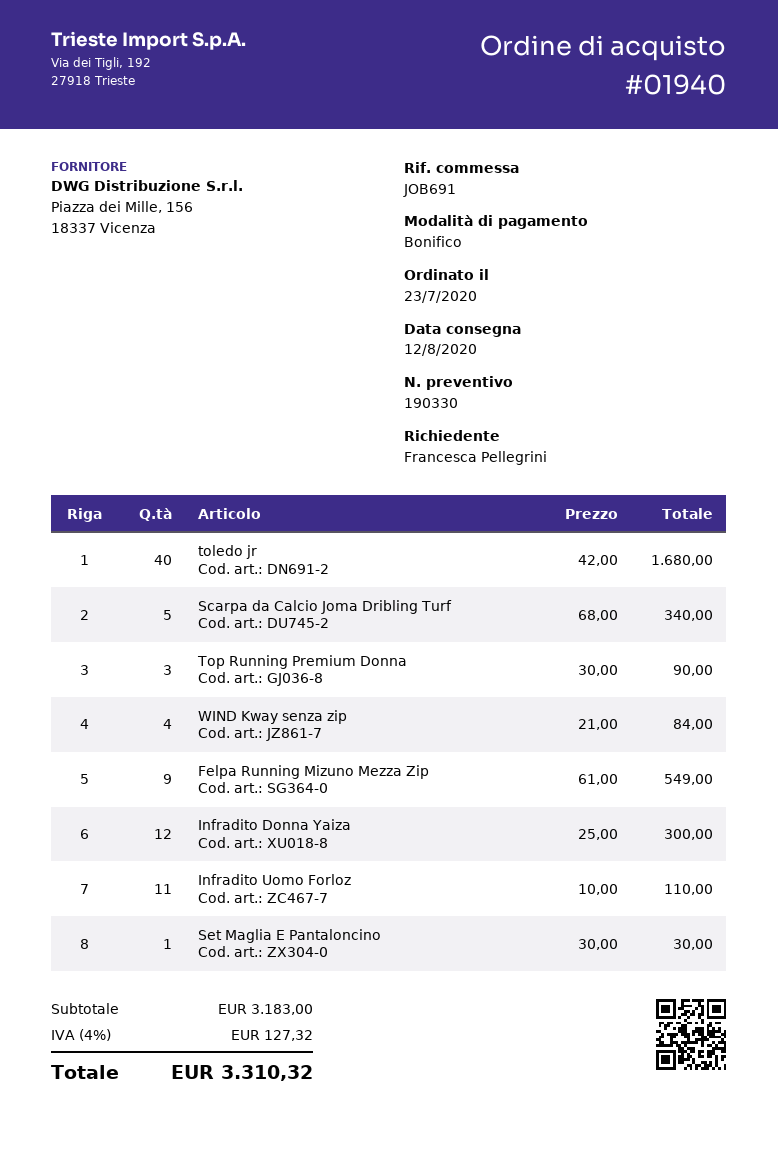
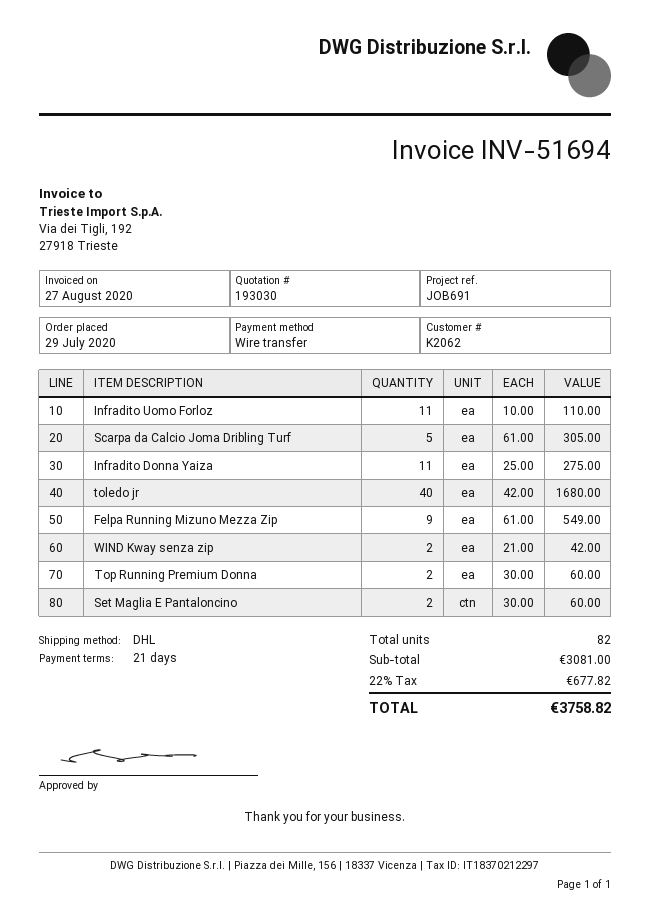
quote number: 190330 -> 193030
order date: 2020-07-23 -> 2020-07-29
Scarpa da Calcio Joma Dribling Turf: 5 x 68.00 = 340.00 -> 5 x 61.00 = 305.00
Top Running Premium Donna: 3 x 30.00 = 90.00 -> 2 x 30.00 = 60.00
WIND Kway senza zip: 4 x 21.00 = 84.00 -> 2 x 21.00 = 42.00
Infradito Donna Yaiza: 12 x 25.00 = 300.00 -> 11 x 25.00 = 275.00
Set Maglia E Pantaloncino: 1 x 30.00 = 30.00 -> 2 x 30.00 = 60.00
subtotal: 3183.00 -> 3081.00
tax: 4% = 127.32 -> 22% = 677.82
total: 3310.32 -> 3758.82

